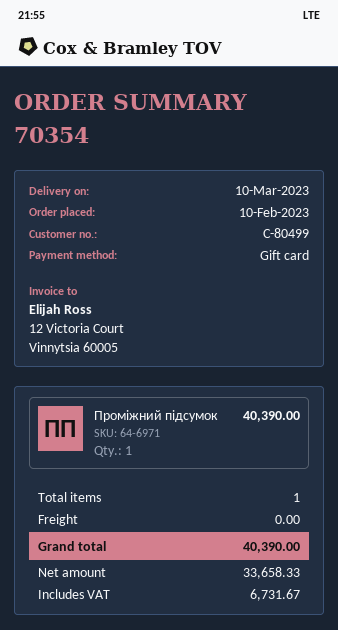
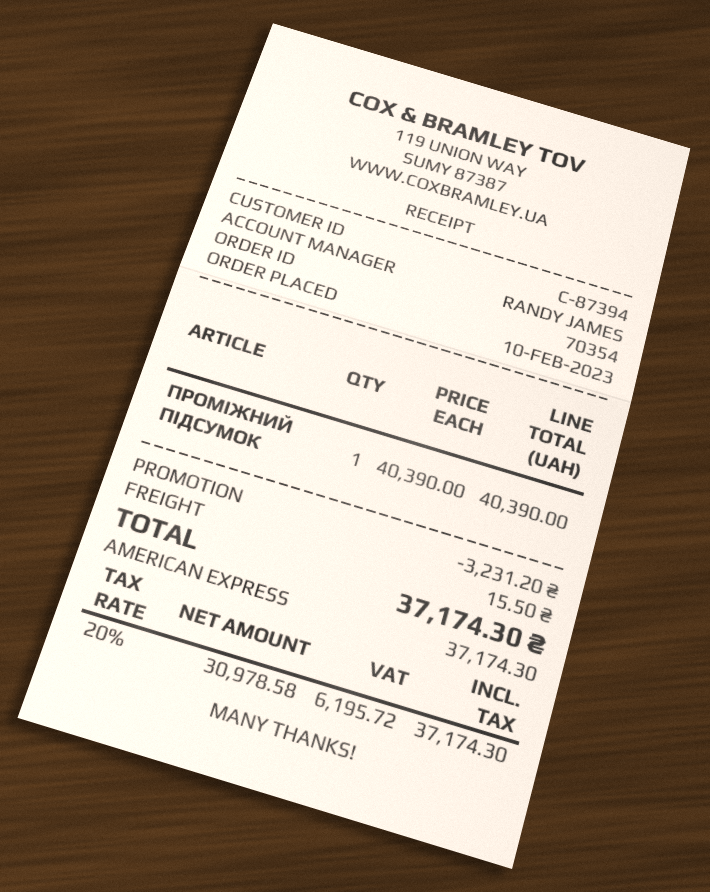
customer number: C-80499 -> C-87394
payment method: gift card -> American Express
discount: none -> 3231.20
shipping: 0.00 -> 15.50
net: 33658.33 -> 30978.58
tax: 6731.67 -> 6195.72
total: 40390.00 -> 37174.30

